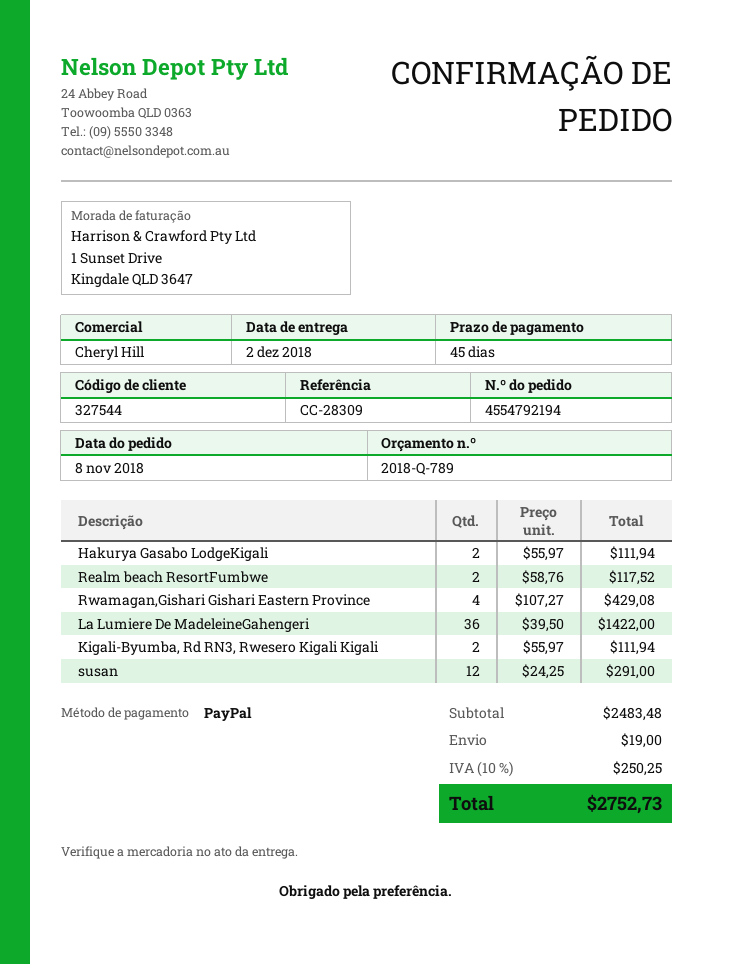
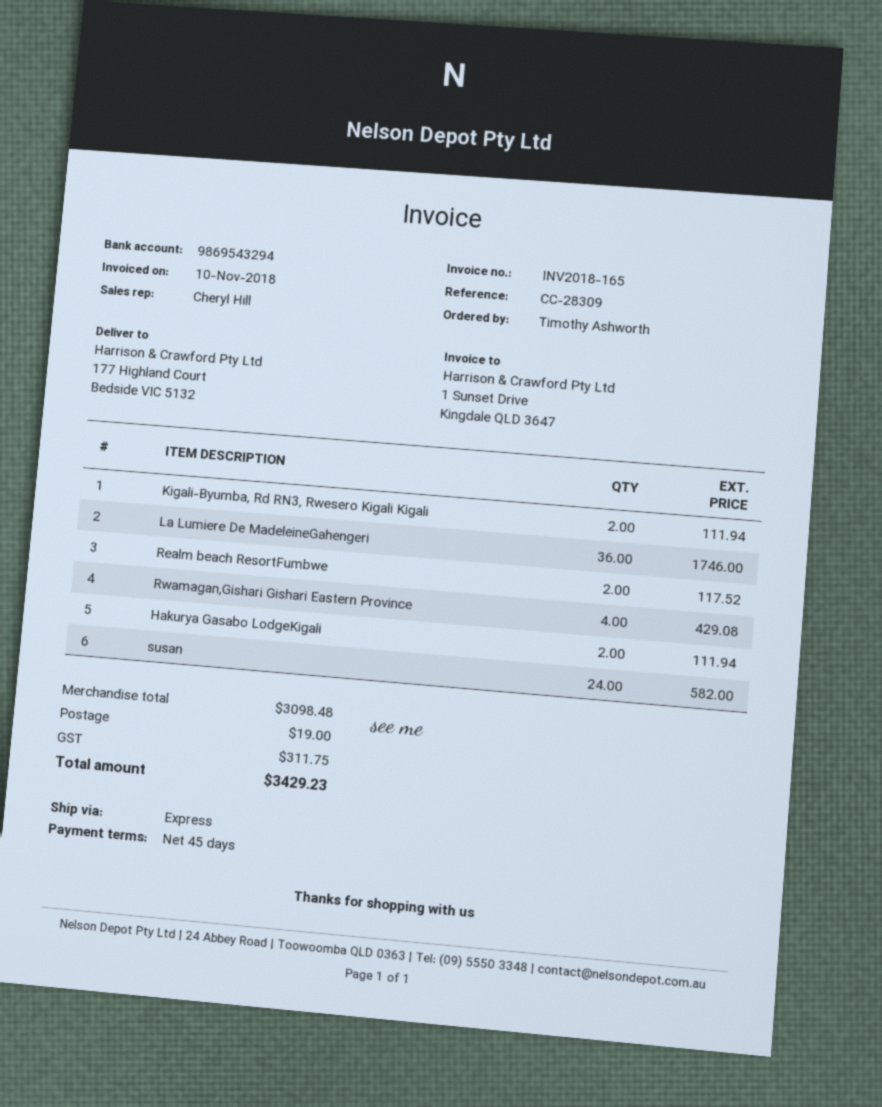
La Lumiere De MadeleineGahengeri: 36 for 1422.00 -> 36 for 1746.00
susan: 12 for 291.00 -> 24 for 582.00
subtotal: 2483.48 -> 3098.48
tax: 250.25 -> 311.75
total: 2752.73 -> 3429.23

